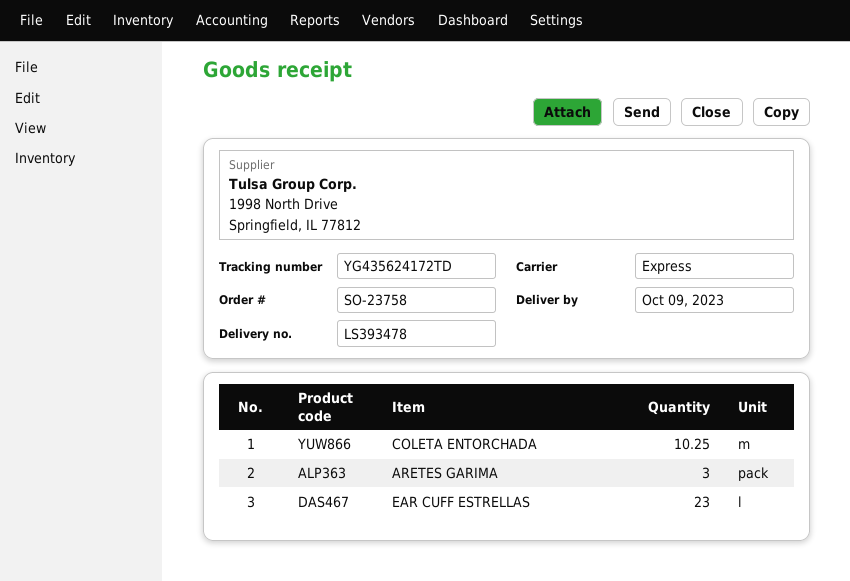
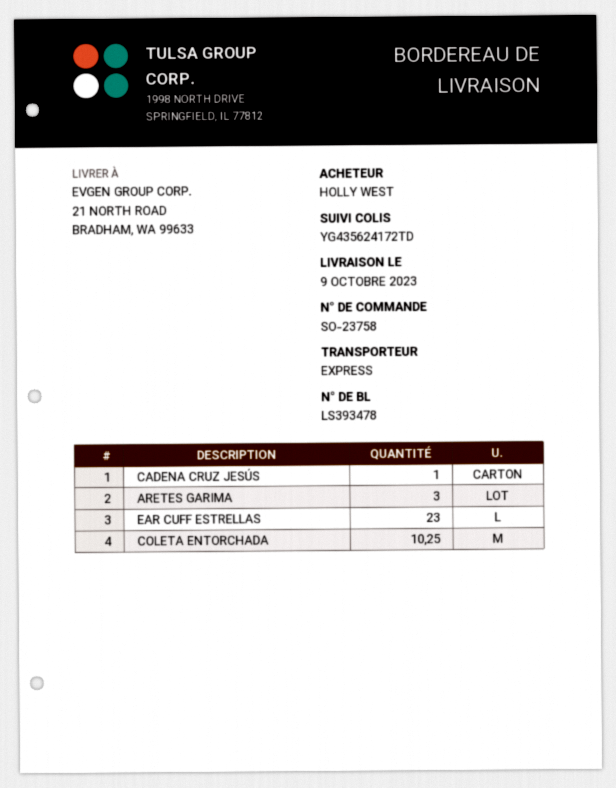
CADENA CRUZ JESÚS: none -> 1

